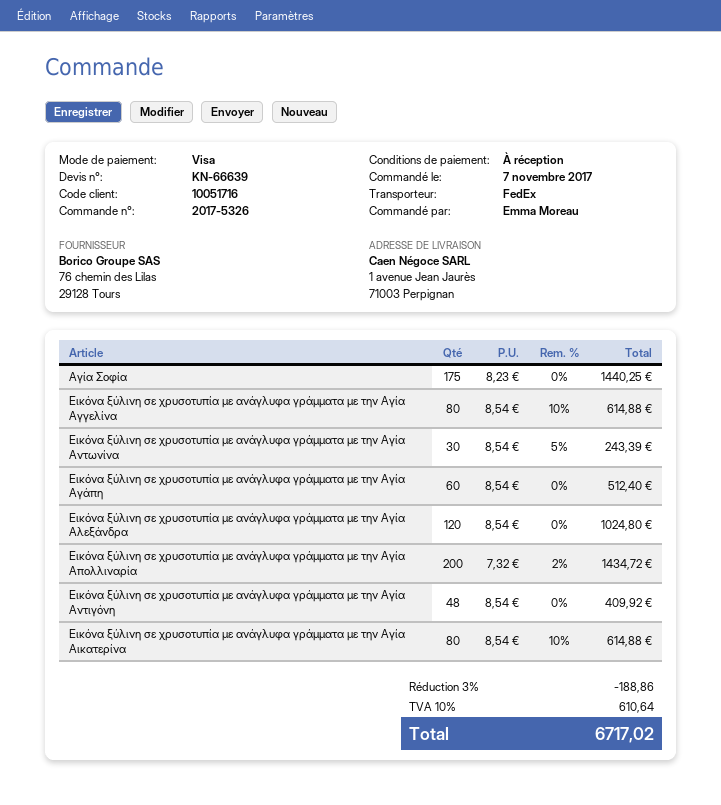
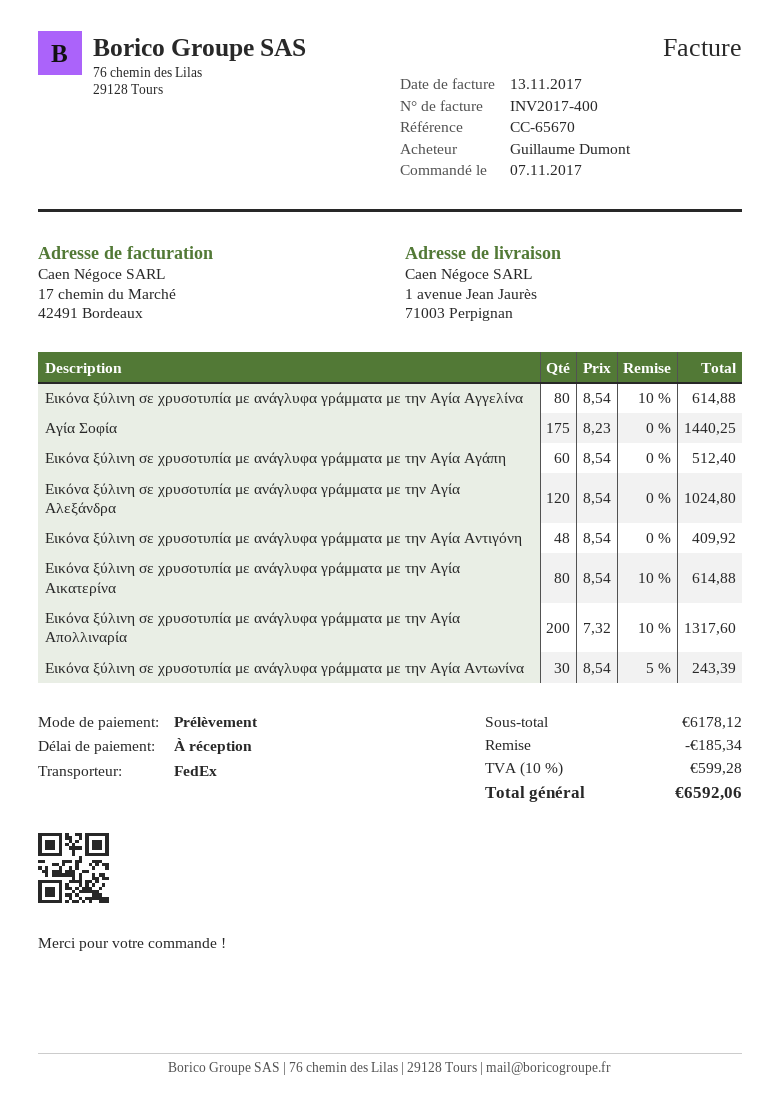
ordered by: Emma Moreau -> Guillaume Dumont
payment method: Visa -> direct debit
Εικόνα ξύλινη σε χρυσοτυπία με ανάγλυφα γράμματα με την Αγία Απολλιναρία: 200 x 7.32 - 2% = 1434.72 -> 200 x 7.32 - 10% = 1317.60
discount: 188.86 -> 185.34
tax: 10% = 610.64 -> 10% = 599.28
total: 6717.02 -> 6592.06

